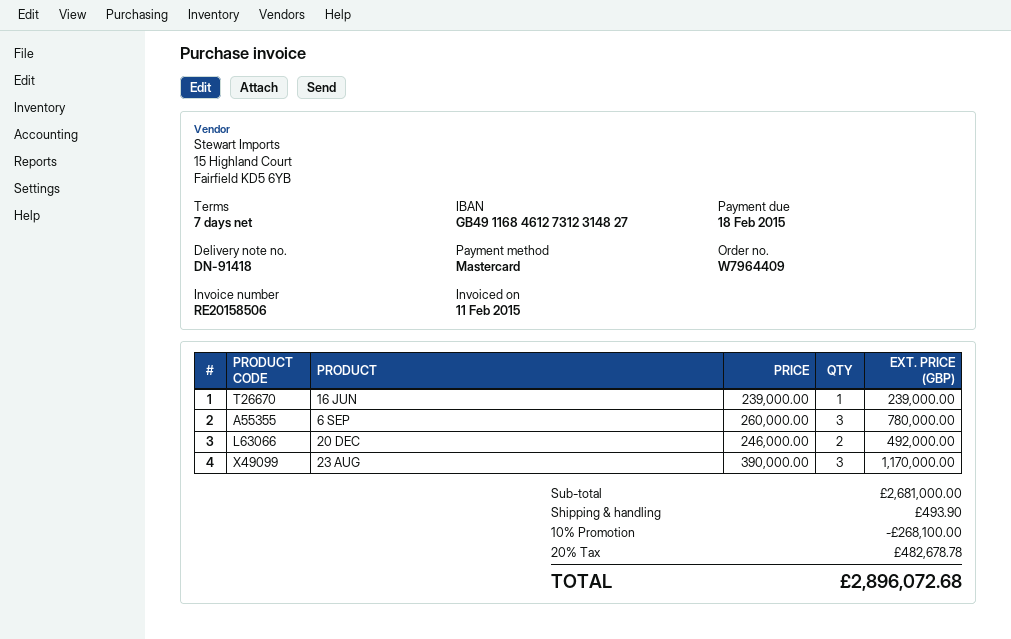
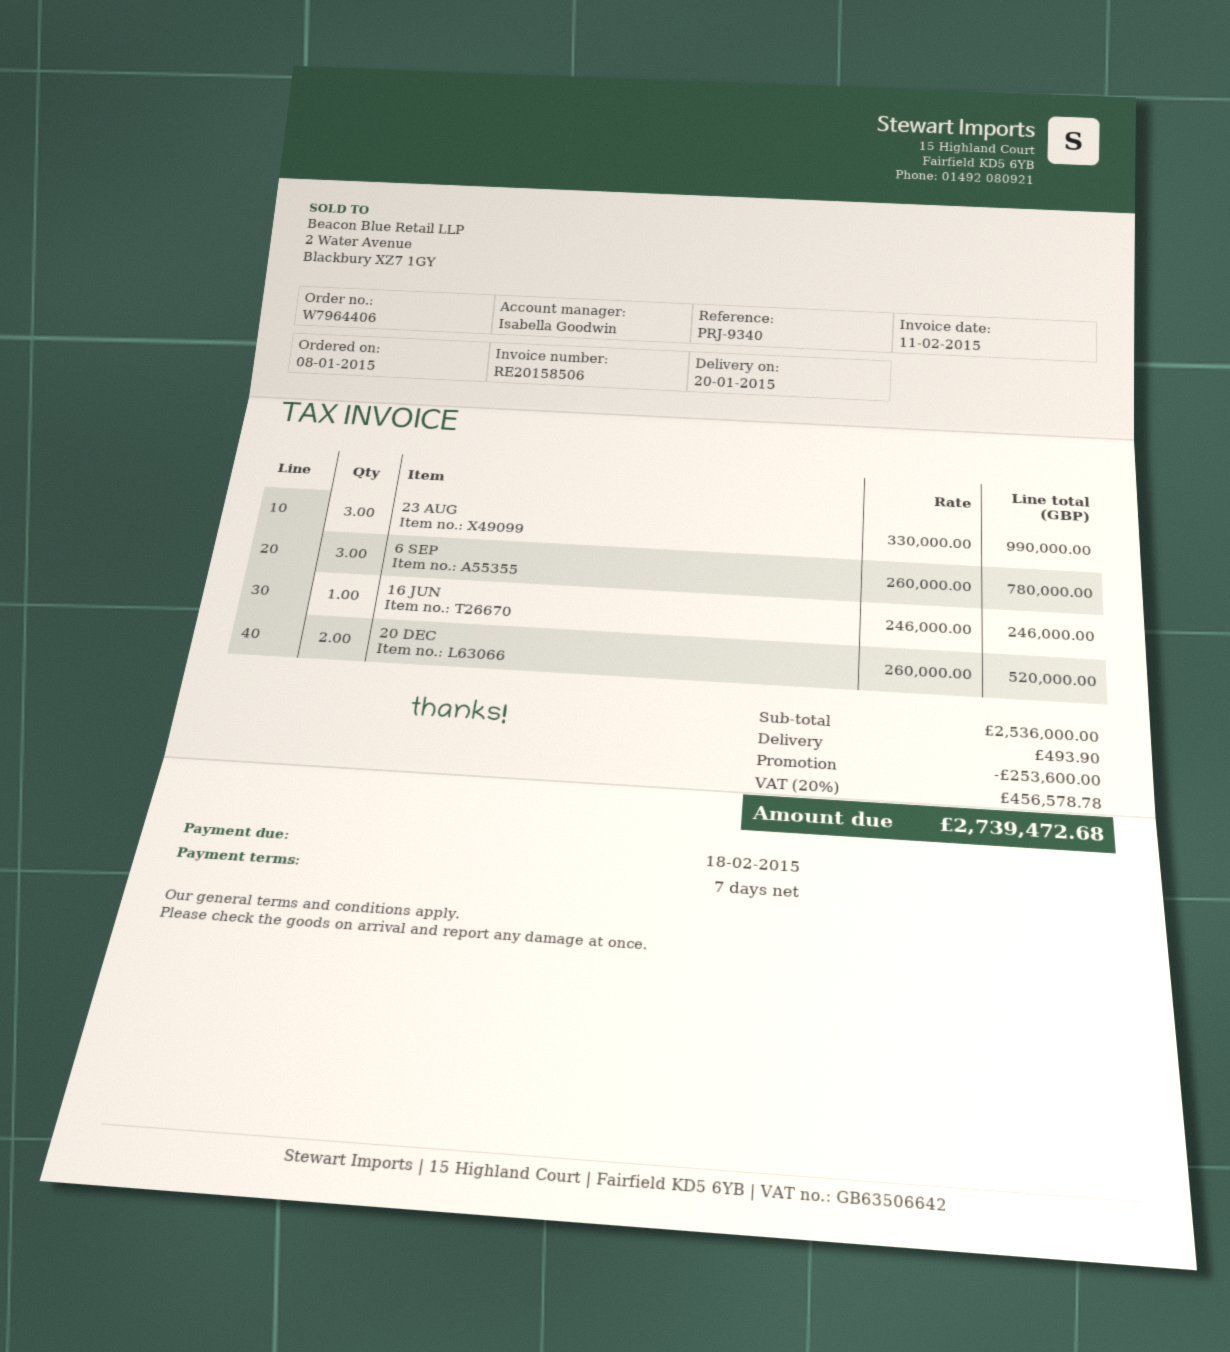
order number: W7964409 -> W7964406
16 JUN: 1 x 239000.00 = 239000.00 -> 1 x 246000.00 = 246000.00
20 DEC: 2 x 246000.00 = 492000.00 -> 2 x 260000.00 = 520000.00
23 AUG: 3 x 390000.00 = 1170000.00 -> 3 x 330000.00 = 990000.00
subtotal: 2681000.00 -> 2536000.00
discount: 268100.00 -> 253600.00
tax: 20% = 482678.78 -> 20% = 456578.78
total: 2896072.68 -> 2739472.68

